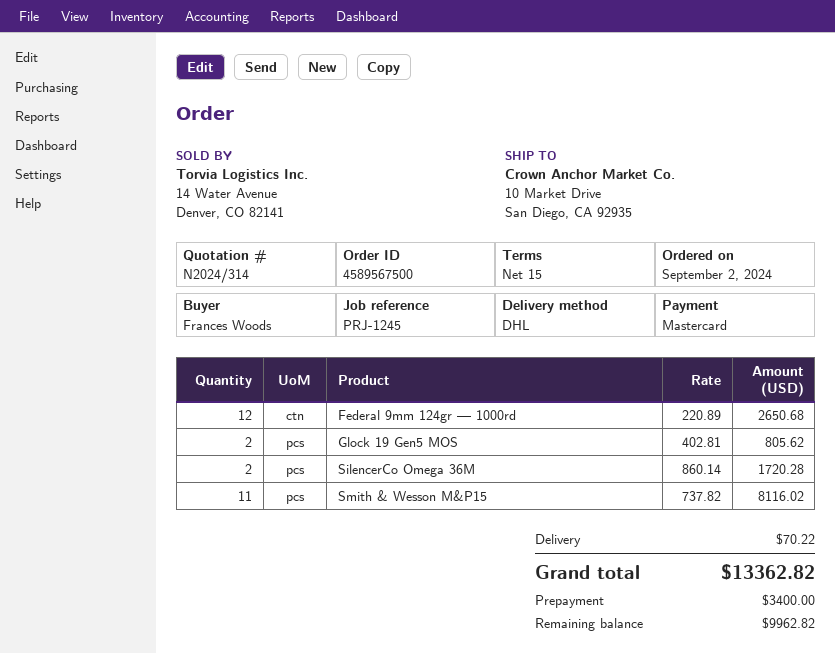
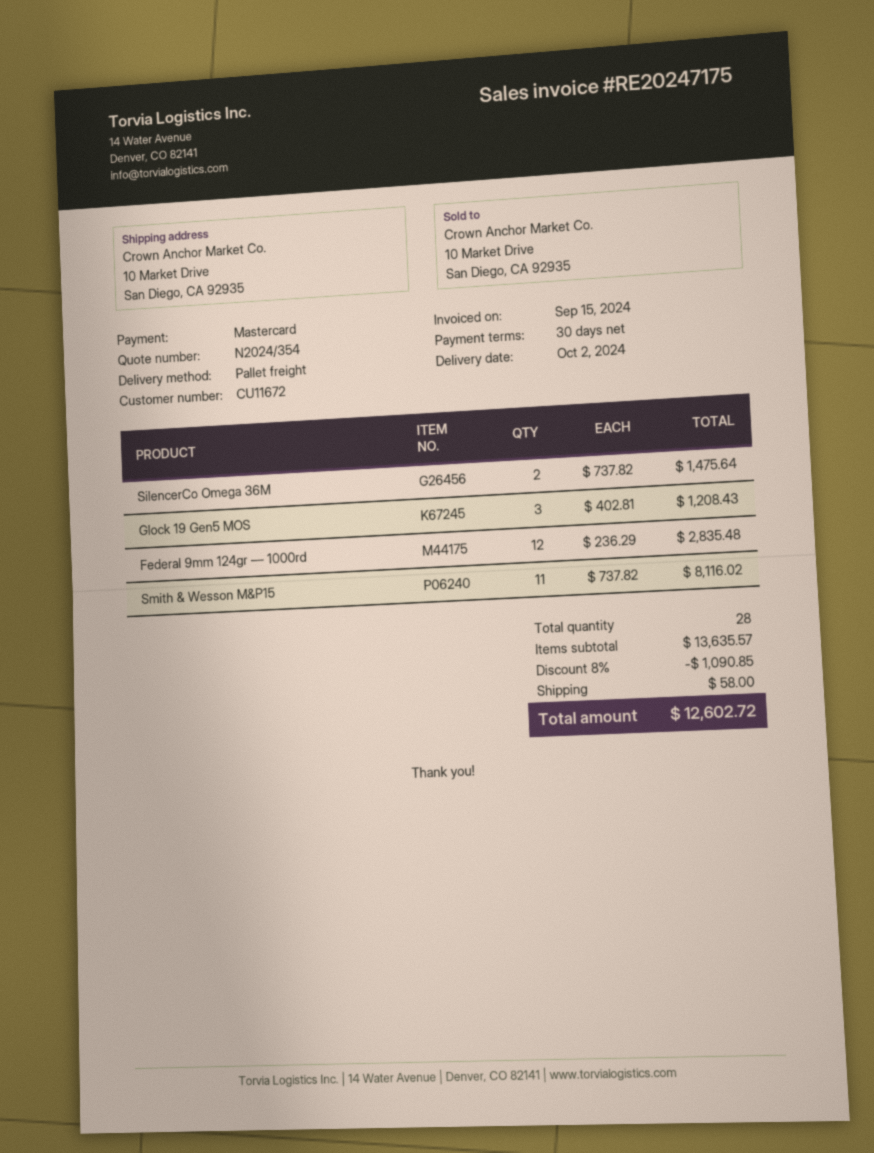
quote number: N2024/314 -> N2024/354
payment terms: 15 days -> 30 days
shipping method: DHL -> pallet freight
Federal 9mm 124gr — 1000rd: 12 x 220.89 = 2650.68 -> 12 x 236.29 = 2835.48
Glock 19 Gen5 MOS: 2 x 402.81 = 805.62 -> 3 x 402.81 = 1208.43
SilencerCo Omega 36M: 2 x 860.14 = 1720.28 -> 2 x 737.82 = 1475.64
discount: none -> 8% = 1090.85
shipping: 70.22 -> 58.00
total: 13362.82 -> 12602.72

